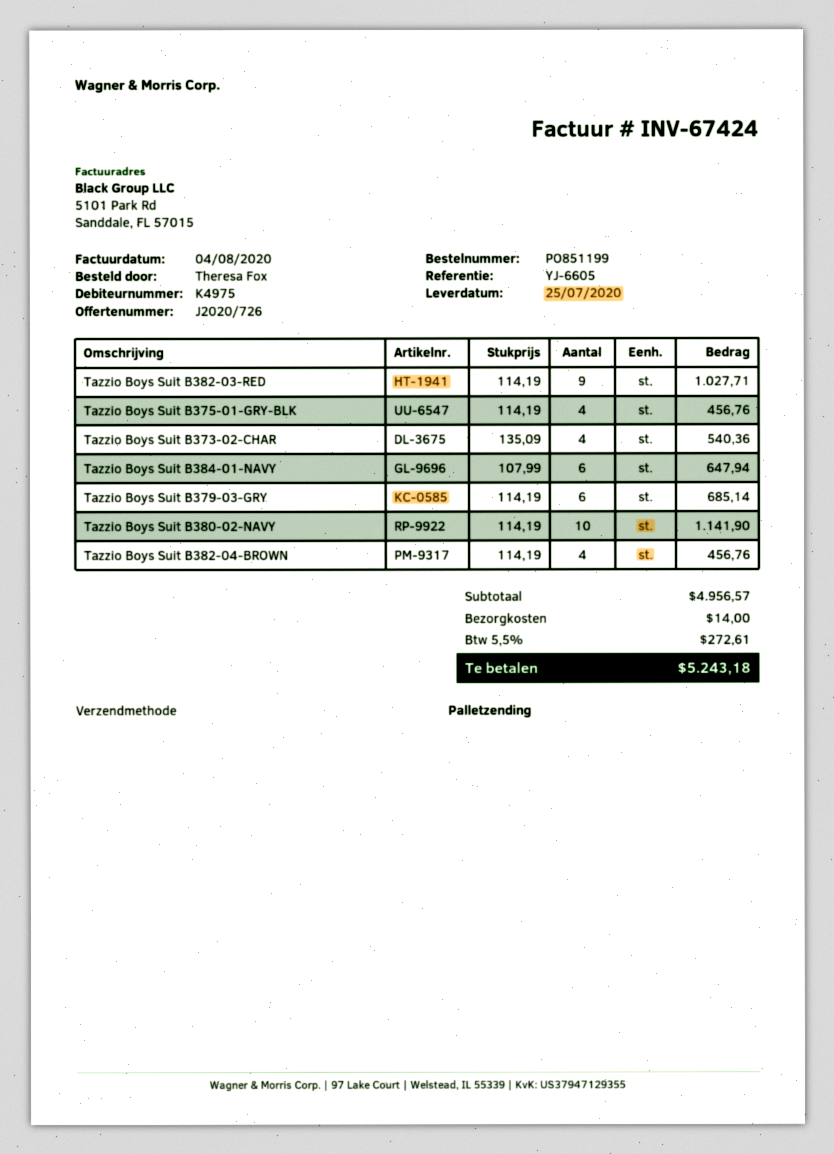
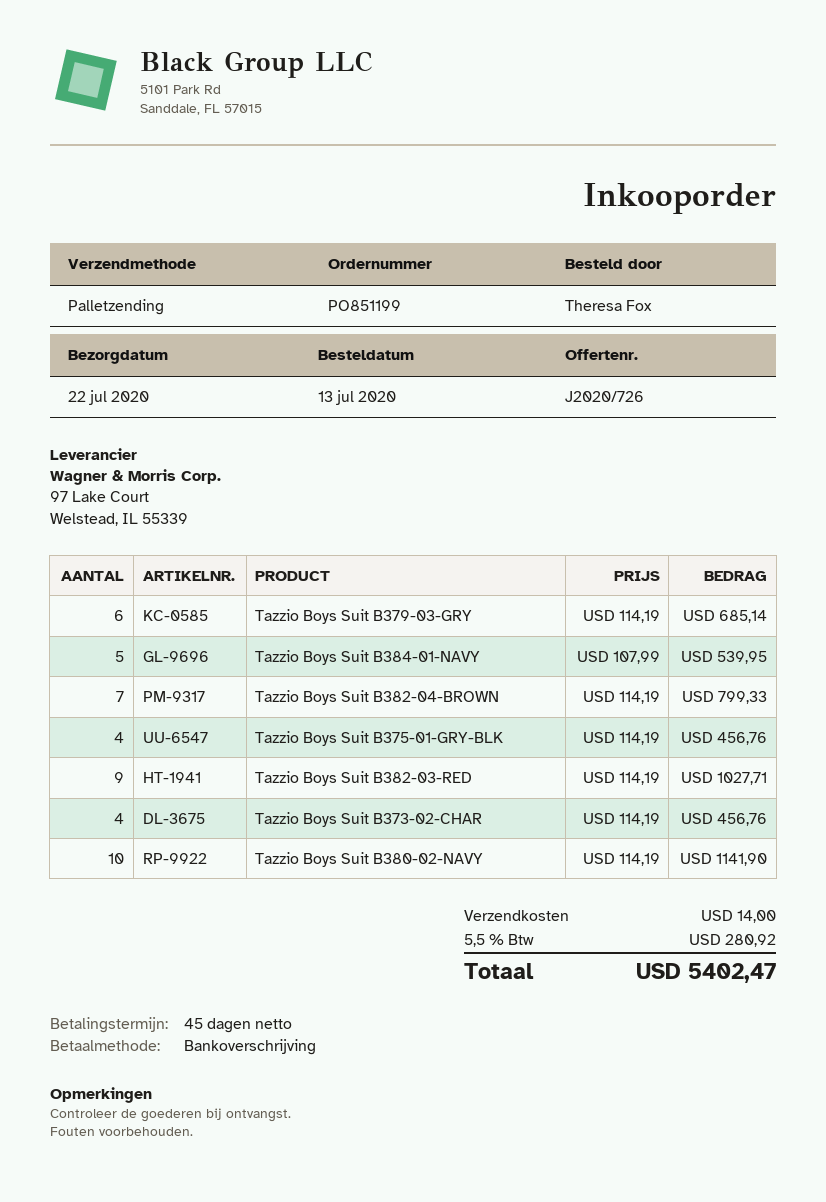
delivery date: 2020-07-25 -> 2020-07-22
Tazzio Boys Suit B373-02-CHAR: 4 x 135.09 = 540.36 -> 4 x 114.19 = 456.76
Tazzio Boys Suit B384-01-NAVY: 6 x 107.99 = 647.94 -> 5 x 107.99 = 539.95
Tazzio Boys Suit B382-04-BROWN: 4 x 114.19 = 456.76 -> 7 x 114.19 = 799.33
tax: 5.5% = 272.61 -> 5.5% = 280.92
total: 5243.18 -> 5402.47

